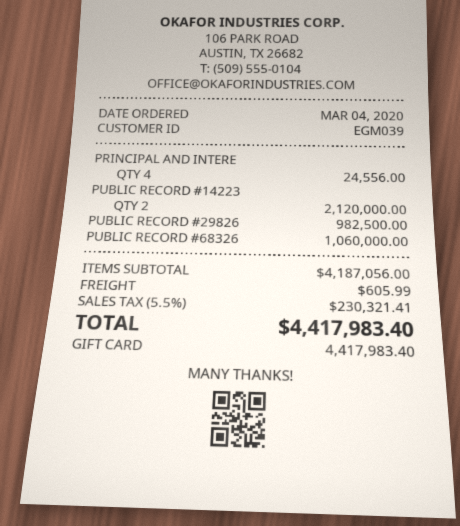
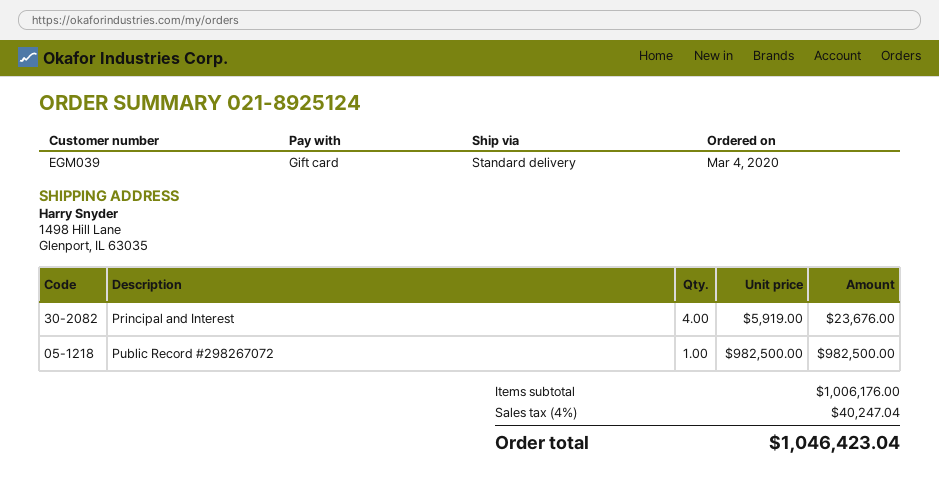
PRINCIPAL AND INTERE: 4 for 24556.00 -> 4 for 23676.00
PUBLIC RECORD #14223: 2 for 2120000.00 -> none
PUBLIC RECORD #68326: 1 for 1060000.00 -> none
subtotal: 4187056.00 -> 1006176.00
shipping: 605.99 -> none
tax: 5.5% = 230321.41 -> 4% = 40247.04
total: 4417983.40 -> 1046423.04

